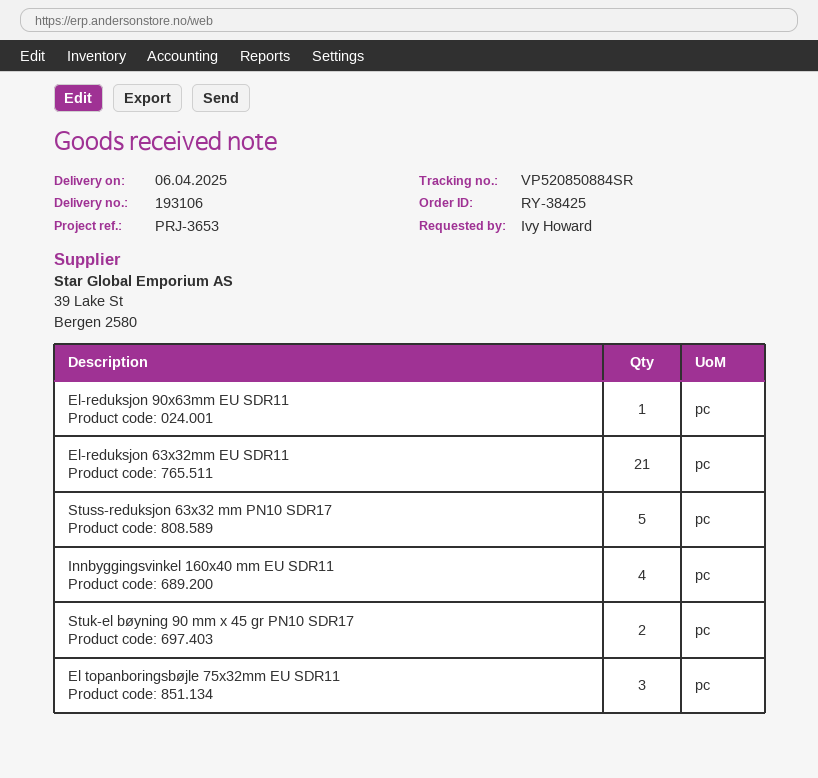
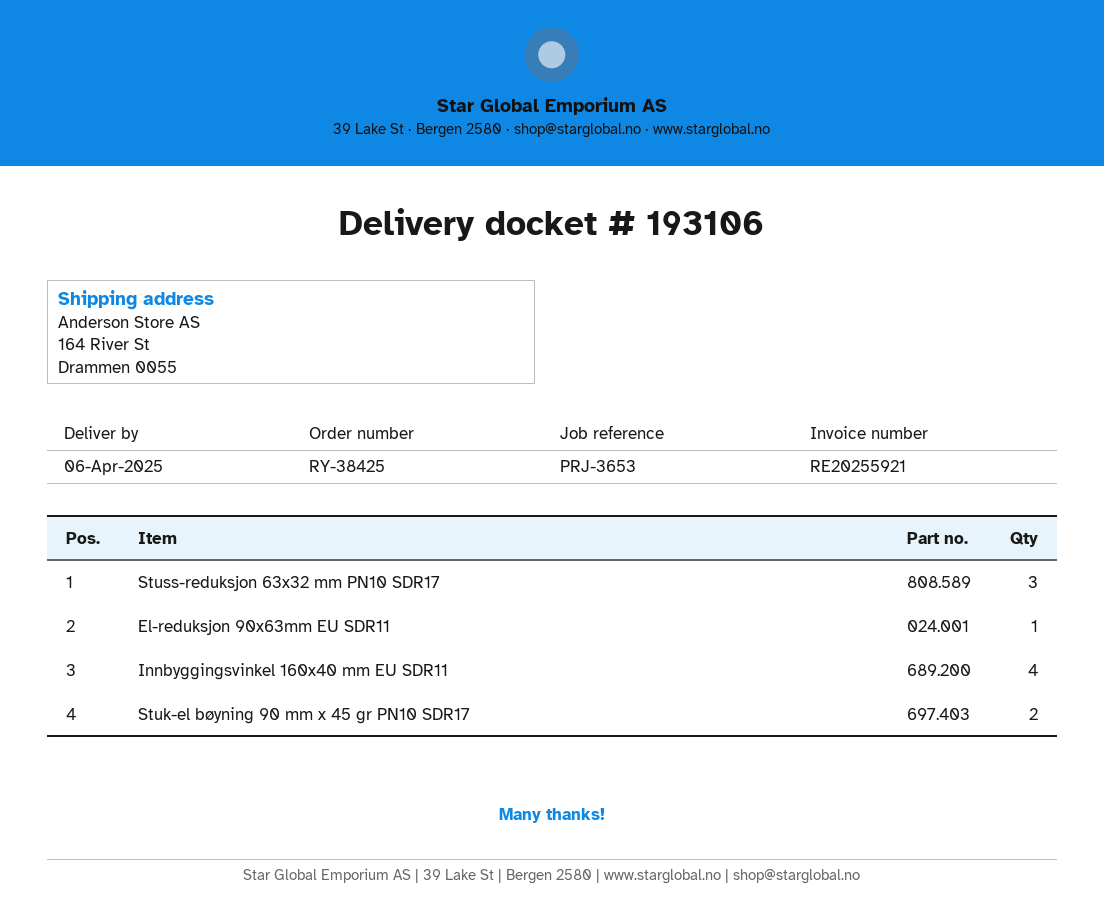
El-reduksjon 63x32mm EU SDR11: 21 -> none
Stuss-reduksjon 63x32 mm PN10 SDR17: 5 -> 3
El topanboringsbøjle 75x32mm EU SDR11: 3 -> none

